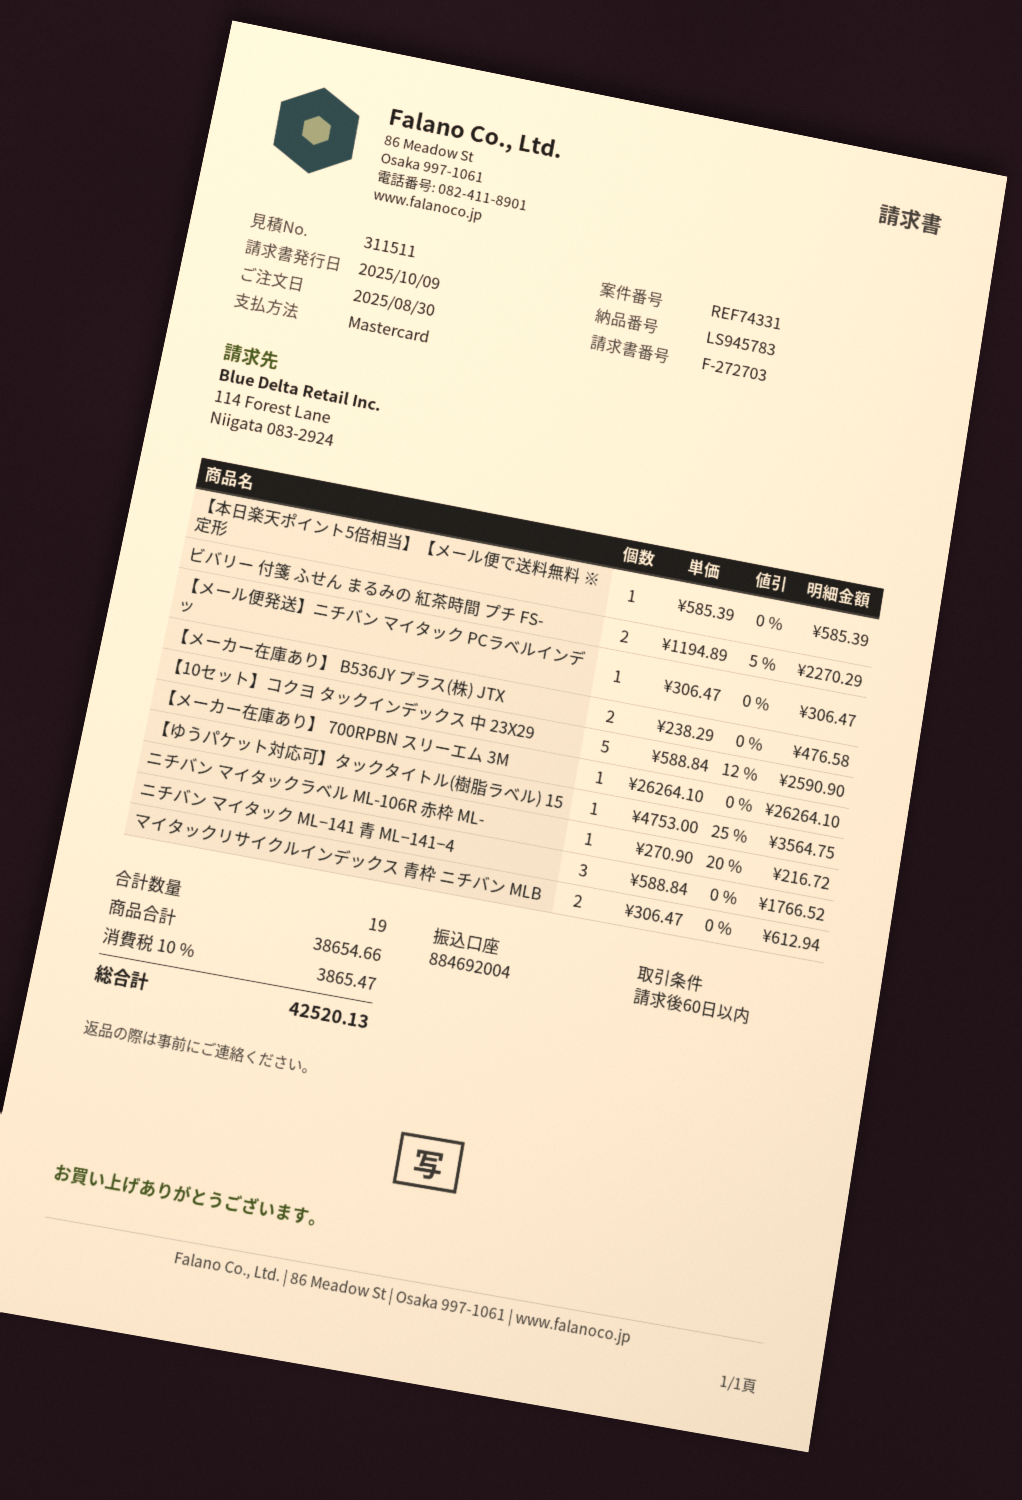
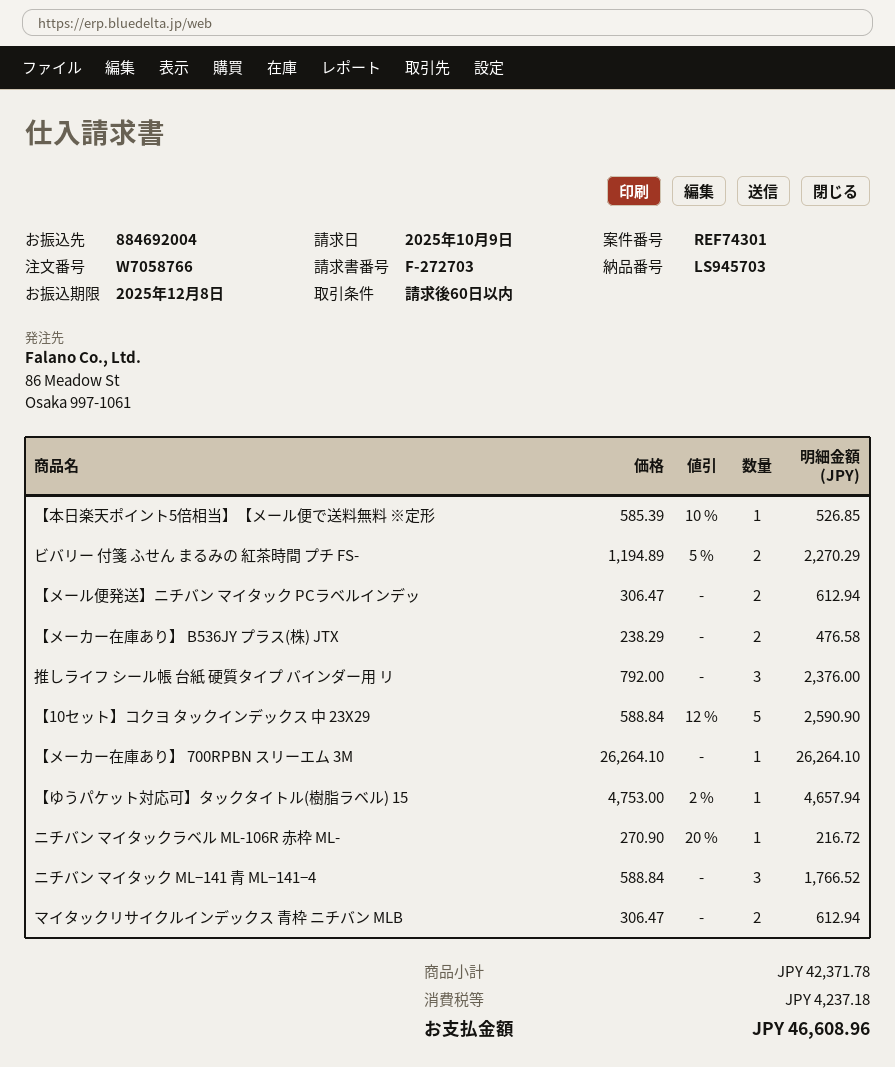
delivery note number: LS945783 -> LS945703
reference: REF74331 -> REF74301
【本日楽天ポイント5倍相当】【メール便で送料無料 ※定形: 1 x 585.39 = 585.39 -> 1 x 585.39 - 10% = 526.85
【メール便発送】ニチバン マイタック PCラベルインデッ: 1 x 306.47 = 306.47 -> 2 x 306.47 = 612.94
【ゆうパケット対応可】タックタイトル(樹脂ラベル) 15: 1 x 4753.00 - 25% = 3564.75 -> 1 x 4753.00 - 2% = 4657.94
推しライフ シール帳 台紙 硬質タイプ バインダー用 リ: none -> 3 x 792.00 = 2376.00
subtotal: 38654.66 -> 42371.78
tax: 3865.47 -> 4237.18
total: 42520.13 -> 46608.96

